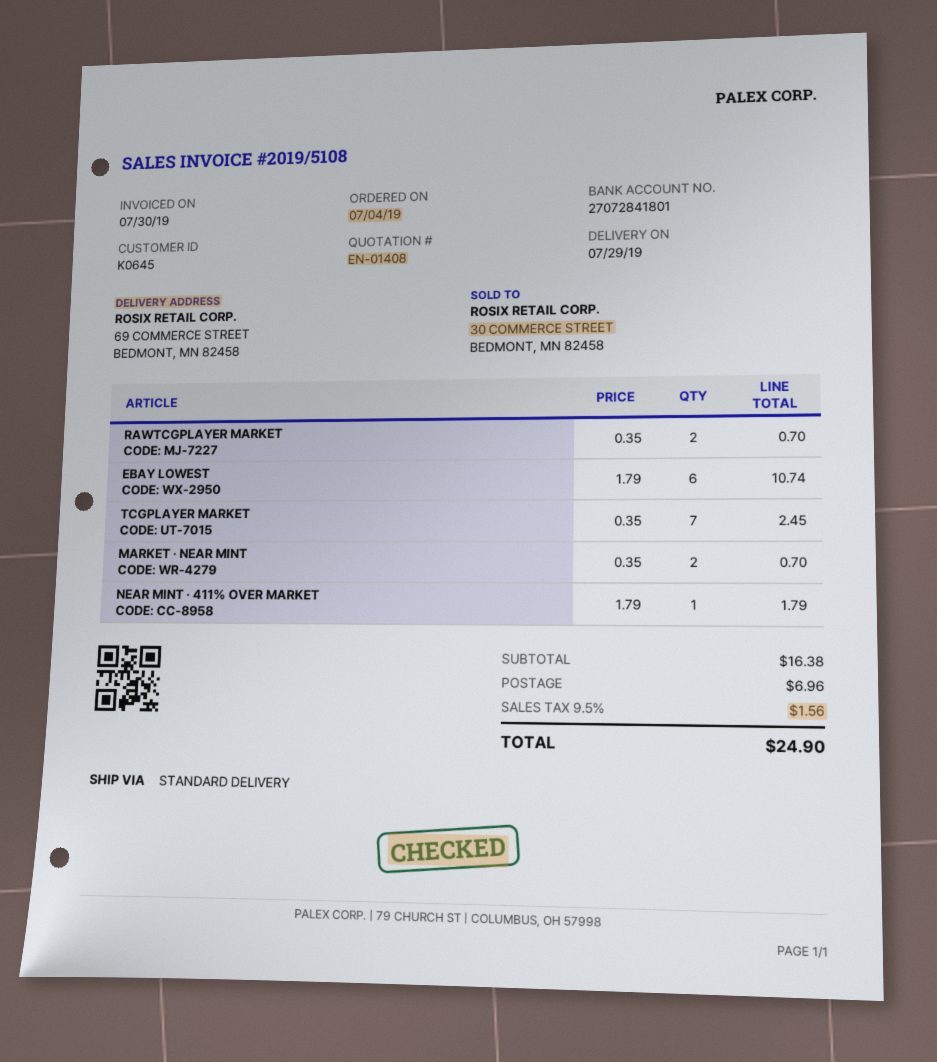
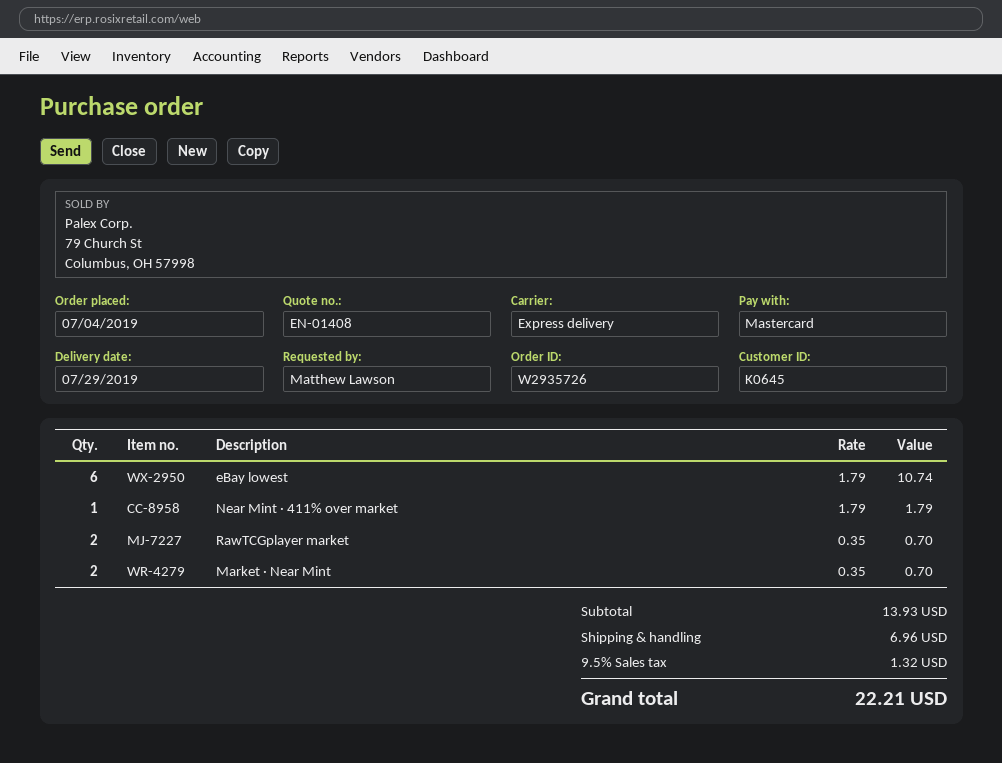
shipping method: standard -> express
TCGPLAYER MARKET: 7 x 0.35 = 2.45 -> none
subtotal: 16.38 -> 13.93
tax: 9.5% = 1.56 -> 9.5% = 1.32
total: 24.90 -> 22.21

